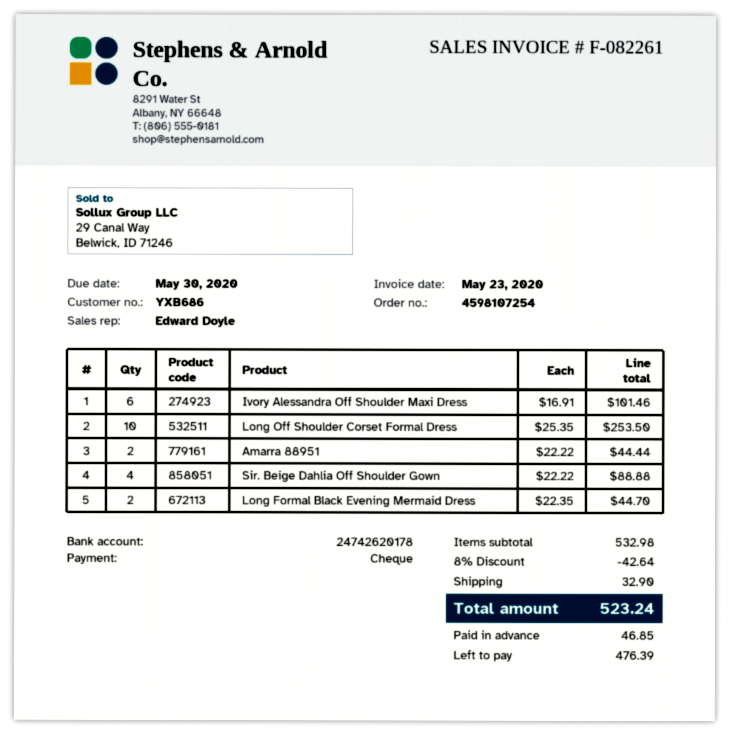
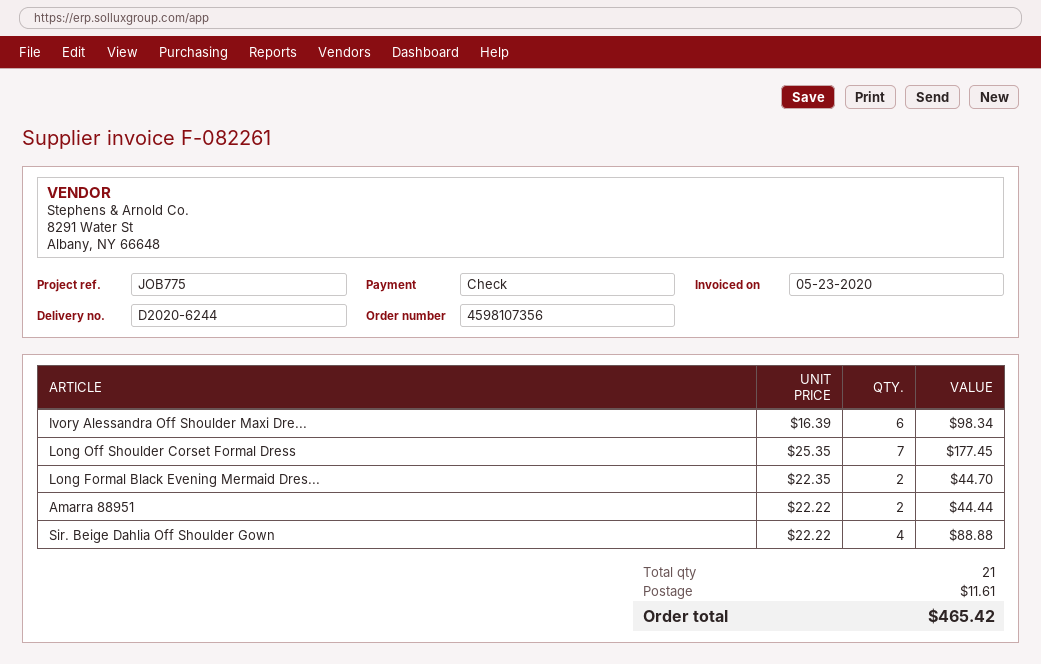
order number: 4598107254 -> 4598107356
Ivory Alessandra Off Shoulder Maxi Dress: 6 x 16.91 = 101.46 -> 6 x 16.39 = 98.34
Long Off Shoulder Corset Formal Dress: 10 x 25.35 = 253.50 -> 7 x 25.35 = 177.45
discount: 8% = 42.64 -> none
shipping: 32.90 -> 11.61
total: 523.24 -> 465.42

